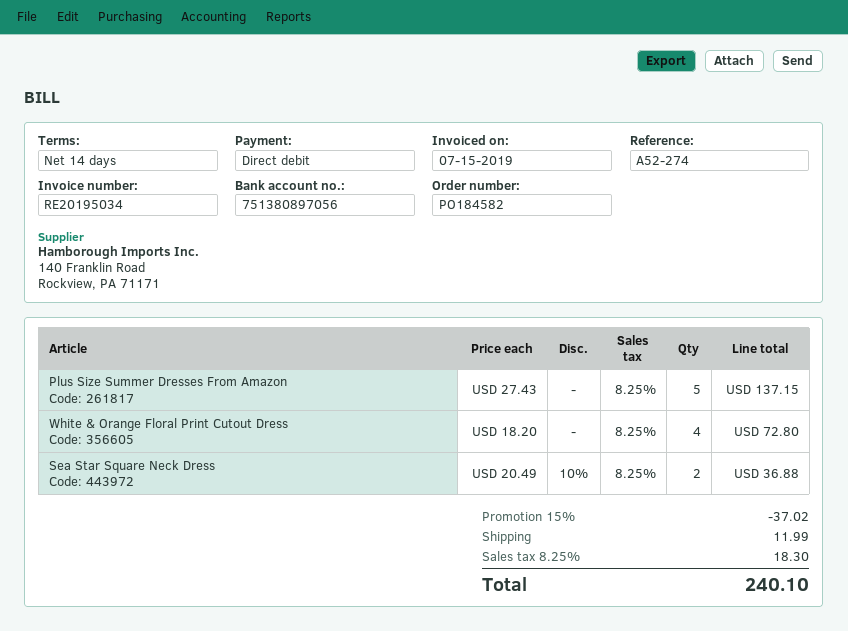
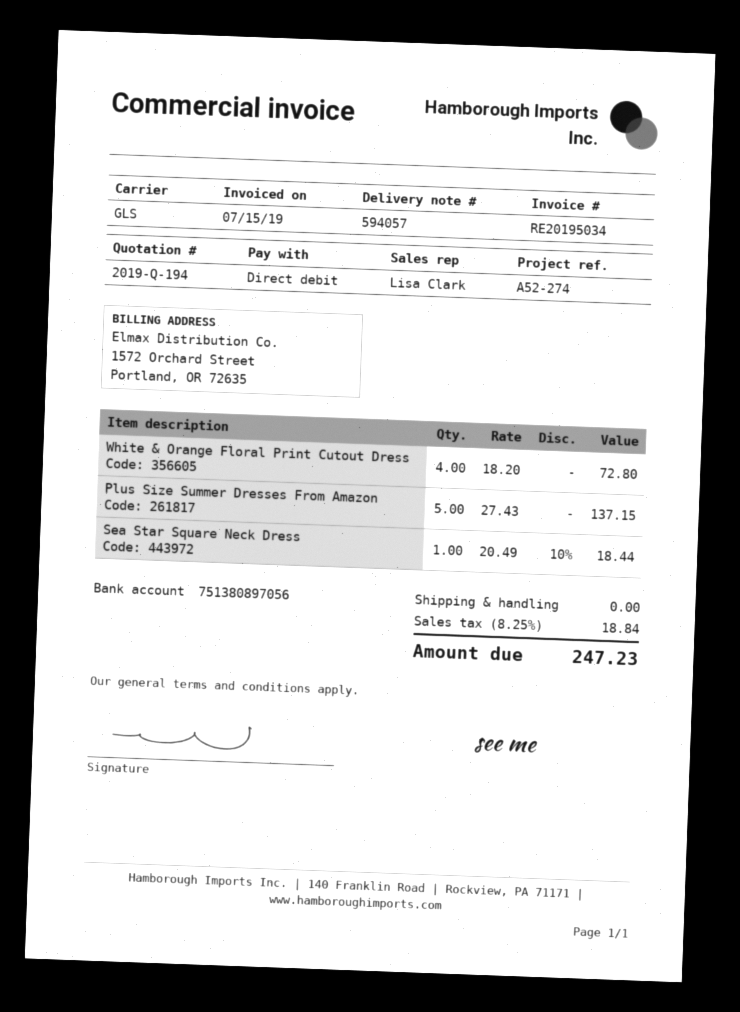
Sea Star Square Neck Dress: 2 x 20.49 - 10% = 36.88 -> 1 x 20.49 - 10% = 18.44
discount: 15% = 37.02 -> none
shipping: 11.99 -> 0.00
tax: 8.25% = 18.30 -> 8.25% = 18.84
total: 240.10 -> 247.23

